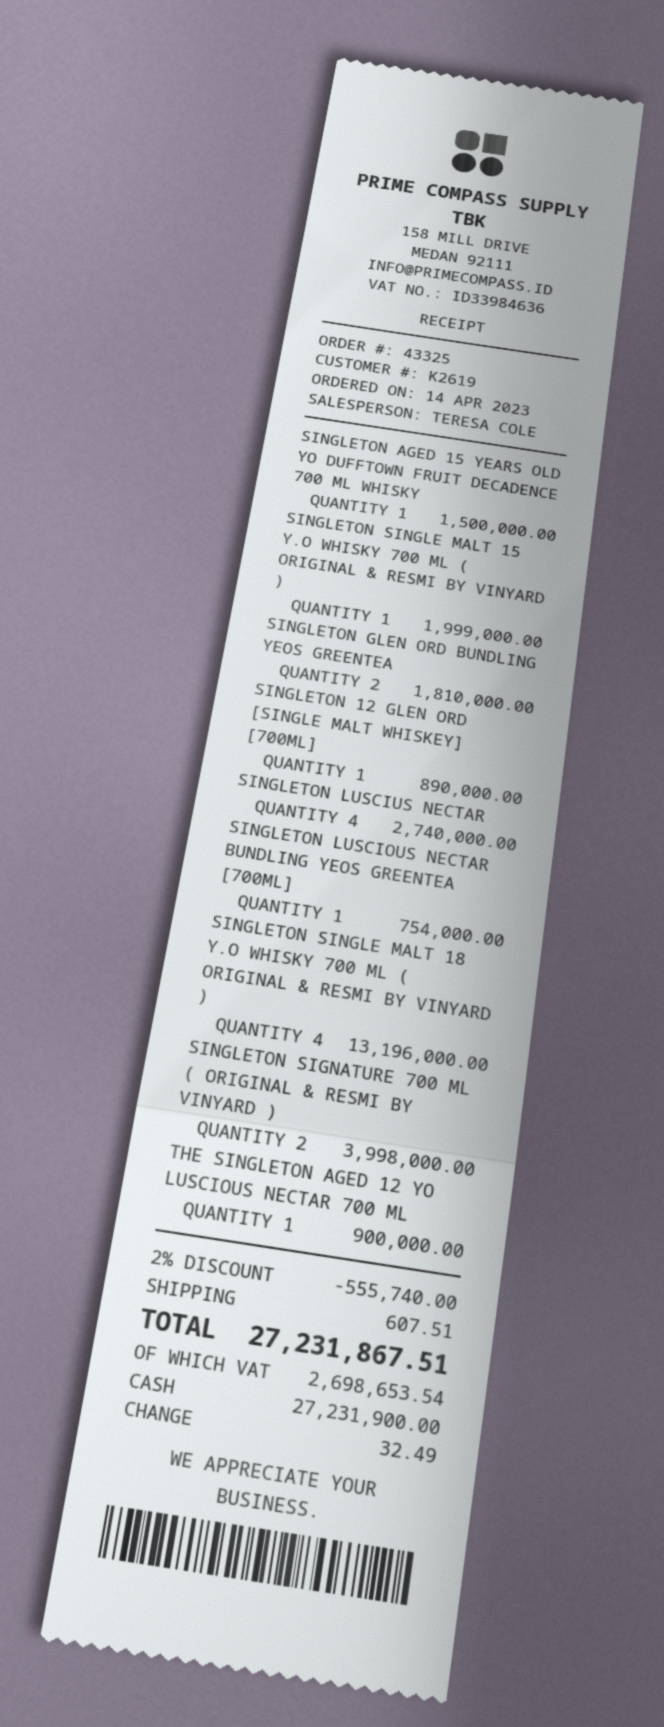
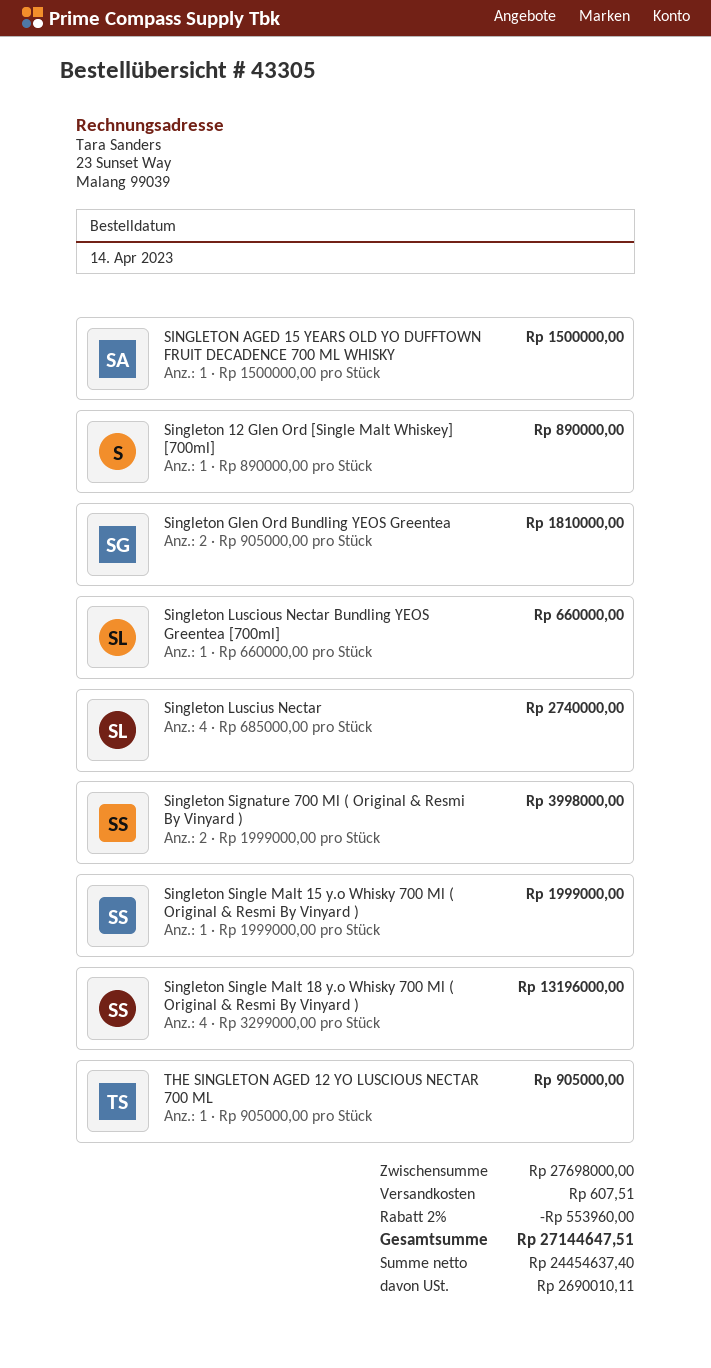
order number: 43325 -> 43305
SINGLETON LUSCIOUS NECTAR BUNDLING YEOS GREENTEA [700ML]: 1 for 754000.00 -> 1 for 660000.00
THE SINGLETON AGED 12 YO LUSCIOUS NECTAR 700 ML: 1 for 900000.00 -> 1 for 905000.00
discount: 2% = 555740.00 -> 2% = 553960.00
tax: 2698653.54 -> 2690010.11
total: 27231867.51 -> 27144647.51

